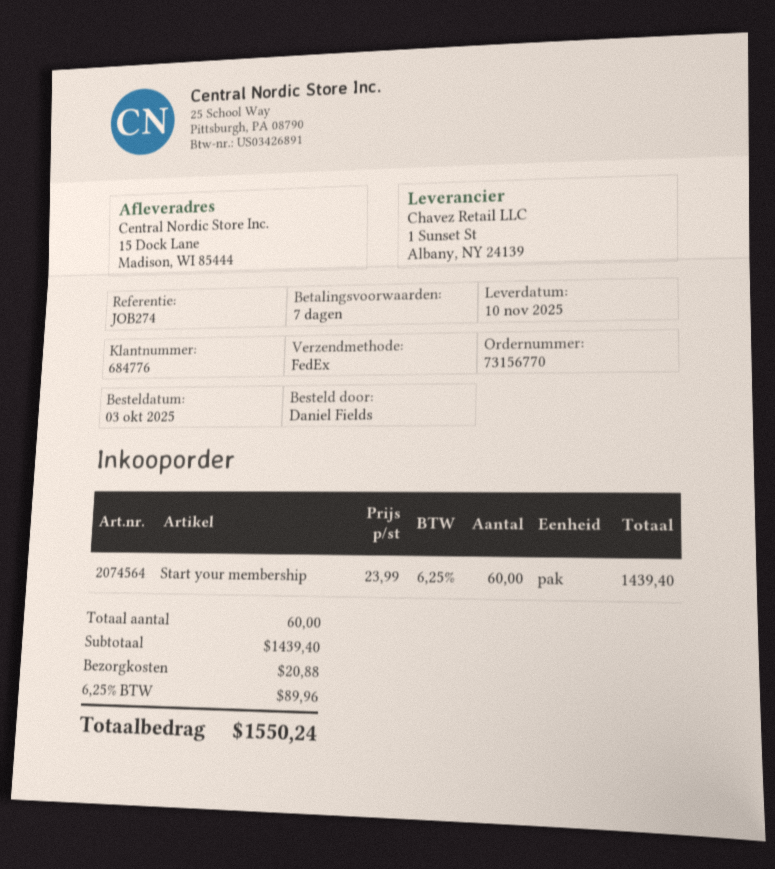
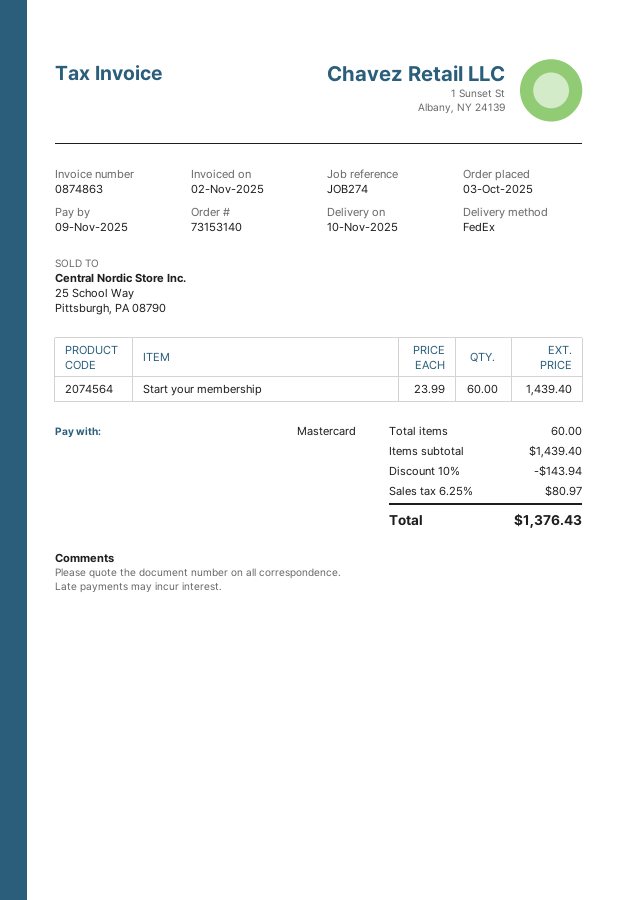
order number: 73156770 -> 73153140
discount: none -> 10% = 143.94
shipping: 20.88 -> none
tax: 6.25% = 89.96 -> 6.25% = 80.97
total: 1550.24 -> 1376.43

